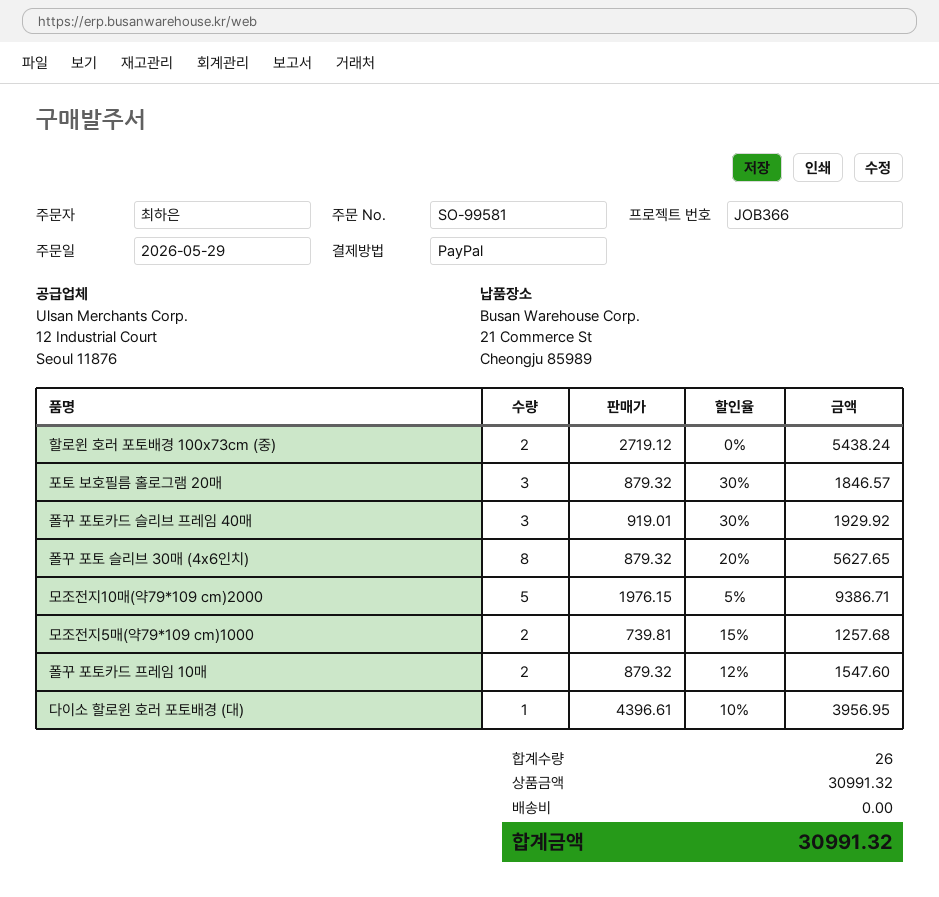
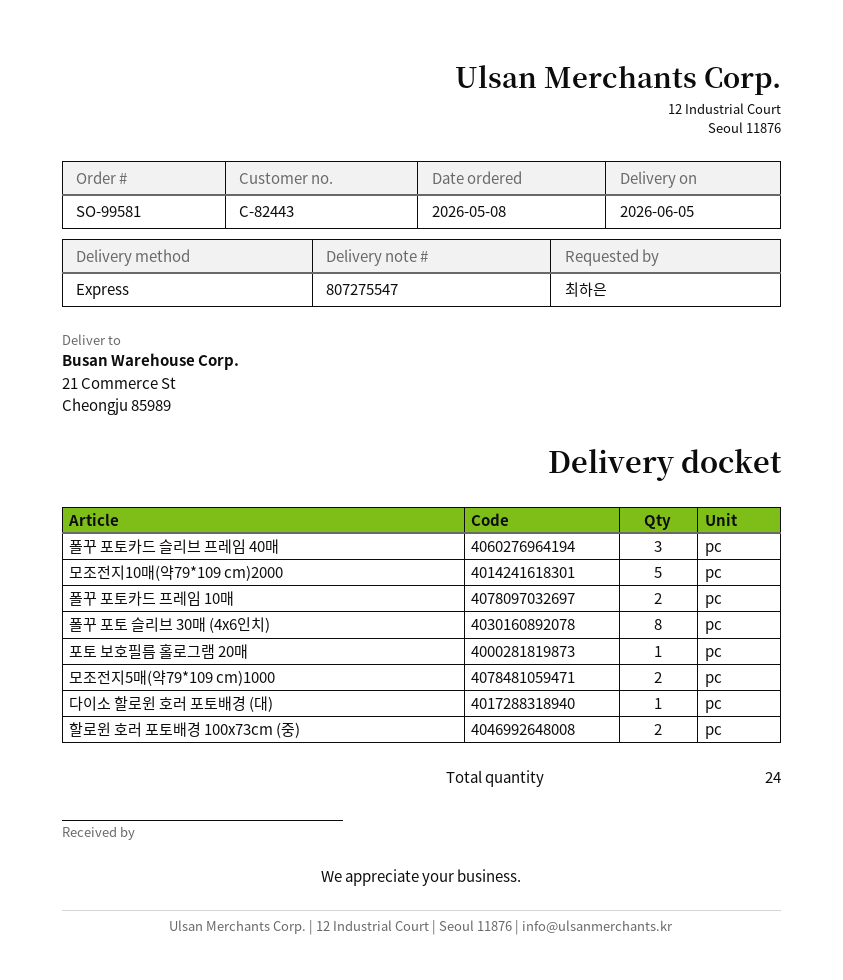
order date: 2026-05-29 -> 2026-05-08
포토 보호필름 홀로그램 20매: 3 -> 1
total quantity: 26 -> 24

